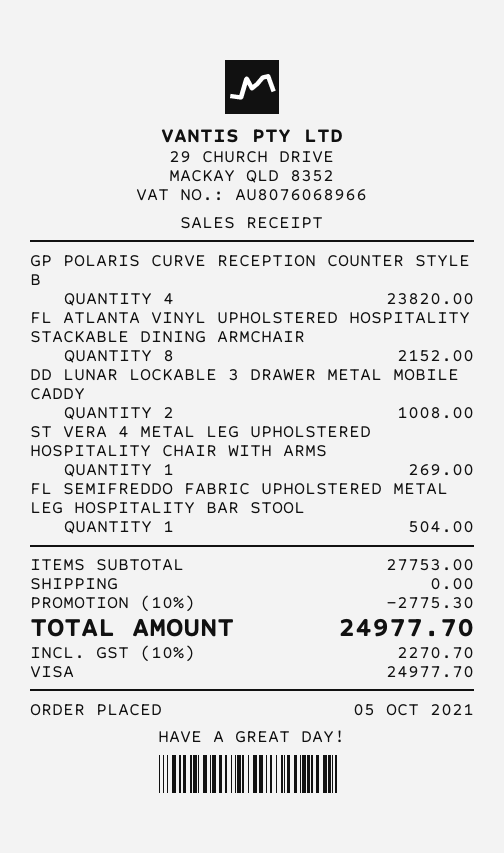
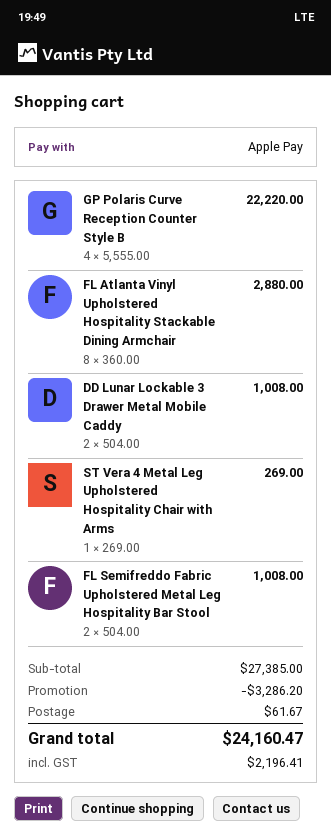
payment method: Visa -> Apple Pay
GP POLARIS CURVE RECEPTION COUNTER STYLE B: 4 for 23820.00 -> 4 for 22220.00
FL ATLANTA VINYL UPHOLSTERED HOSPITALITY STACKABLE DINING ARMCHAIR: 8 for 2152.00 -> 8 for 2880.00
FL SEMIFREDDO FABRIC UPHOLSTERED METAL LEG HOSPITALITY BAR STOOL: 1 for 504.00 -> 2 for 1008.00
subtotal: 27753.00 -> 27385.00
discount: 2775.30 -> 3286.20
shipping: 0.00 -> 61.67
tax: 2270.70 -> 2196.41
total: 24977.70 -> 24160.47

